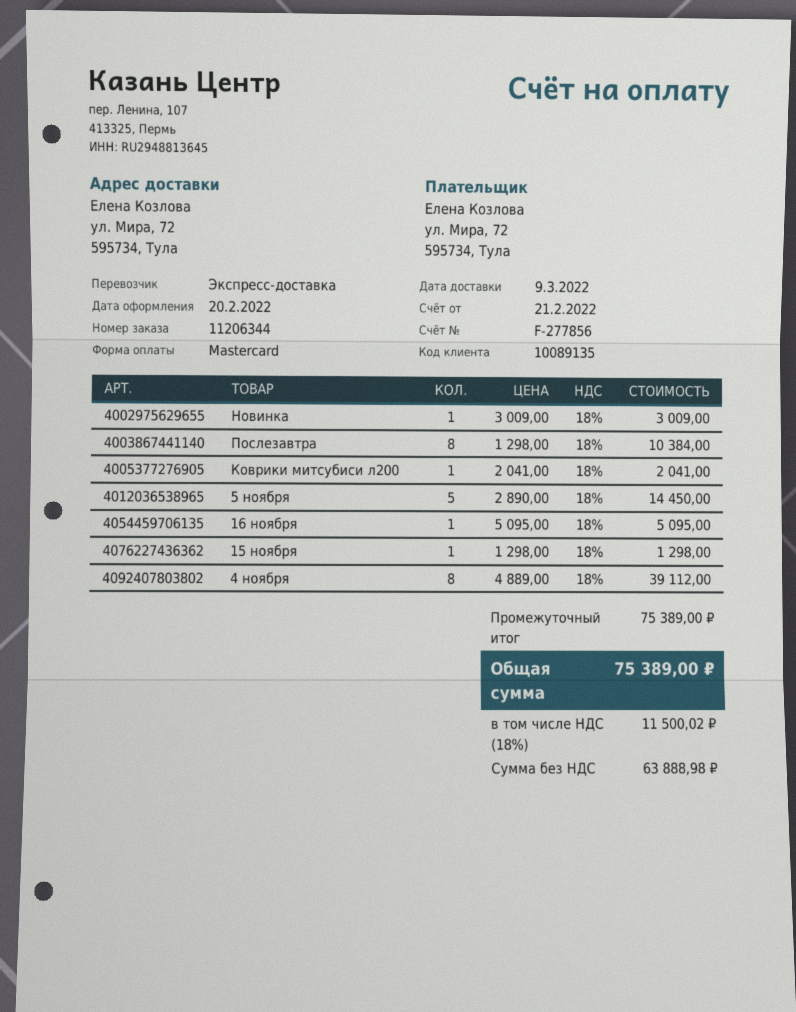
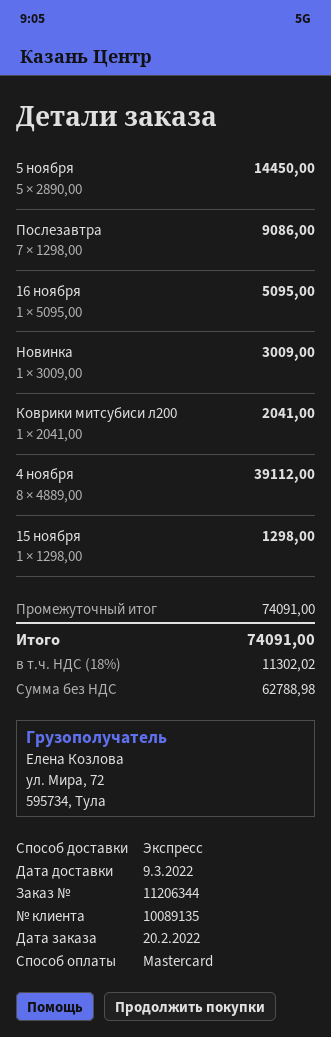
Послезавтра: 8 x 1298.00 = 10384.00 -> 7 x 1298.00 = 9086.00
subtotal: 75389.00 -> 74091.00
net: 63888.98 -> 62788.98
tax: 18% = 11500.02 -> 18% = 11302.02
total: 75389.00 -> 74091.00

